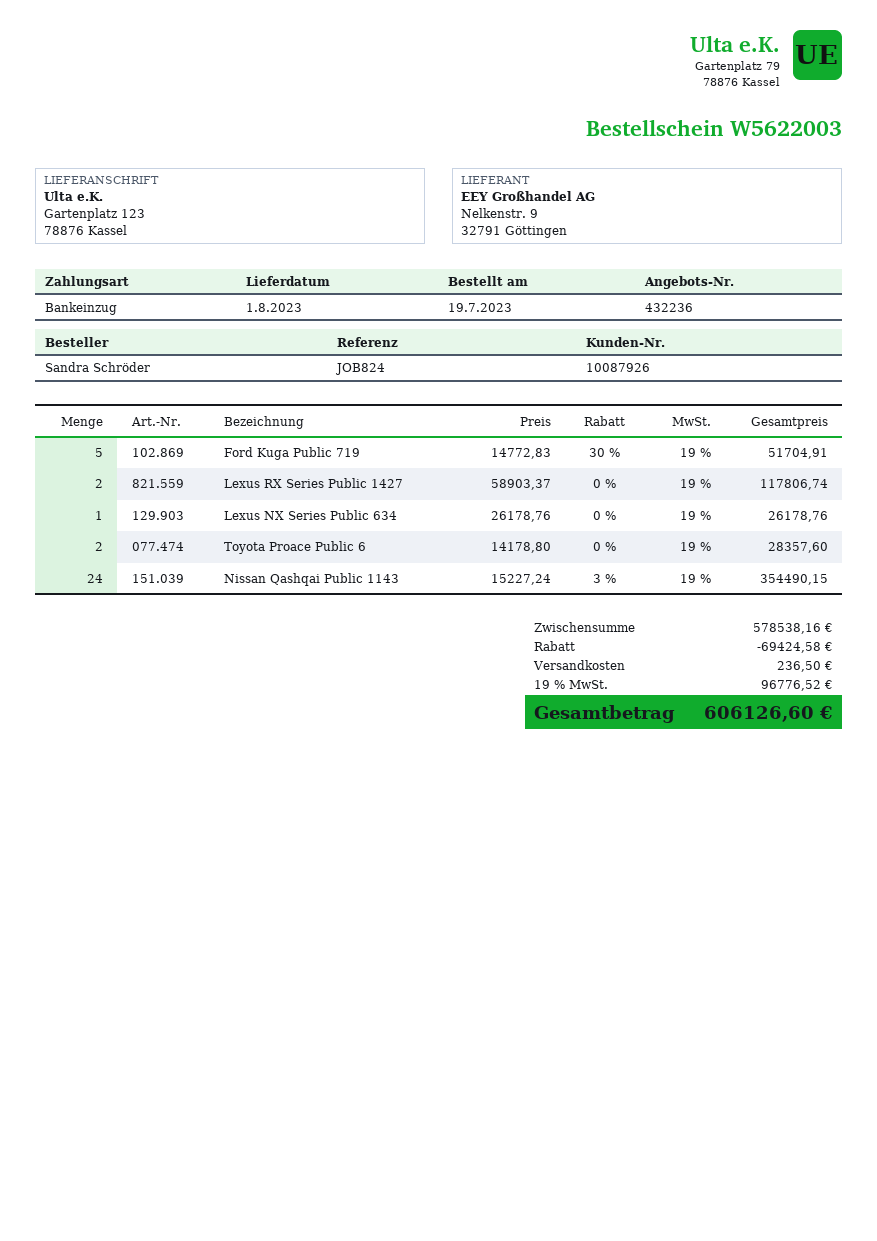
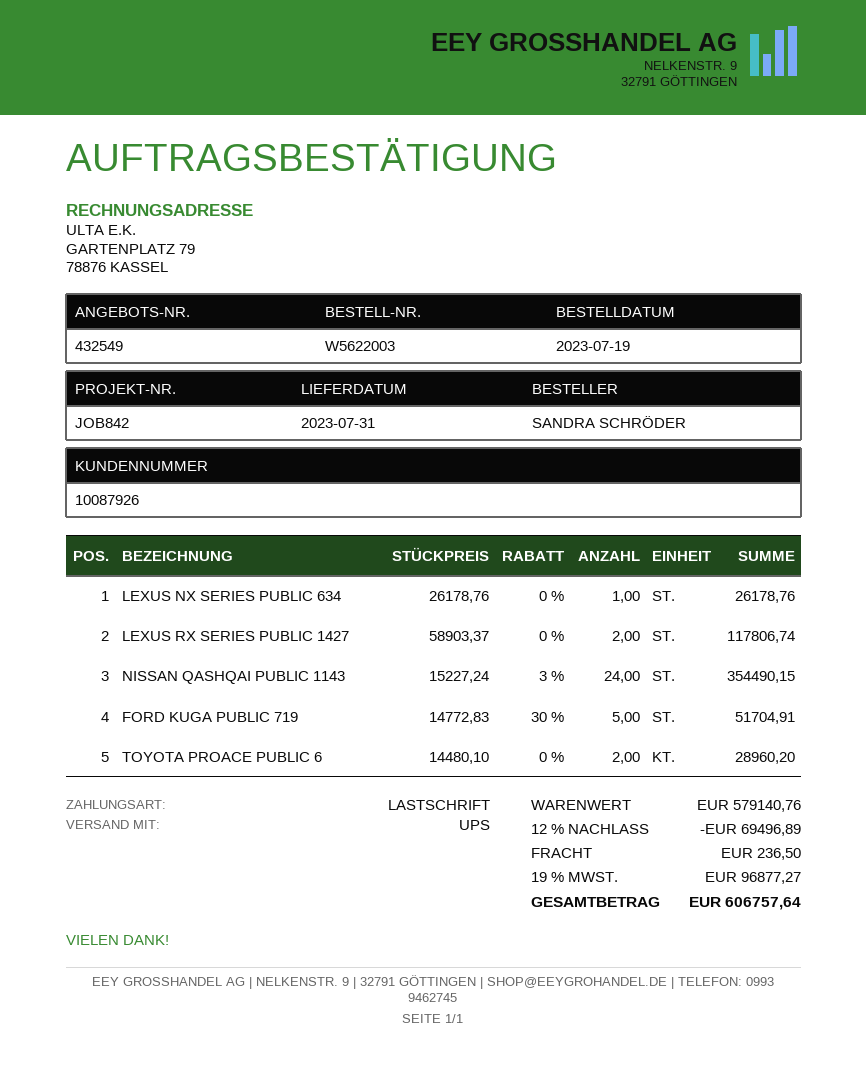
quote number: 432236 -> 432549
delivery date: 2023-08-01 -> 2023-07-31
reference: JOB824 -> JOB842
Toyota Proace Public 6: 2 x 14178.80 = 28357.60 -> 2 x 14480.10 = 28960.20
subtotal: 578538.16 -> 579140.76
discount: 69424.58 -> 69496.89
tax: 19% = 96776.52 -> 19% = 96877.27
total: 606126.60 -> 606757.64

